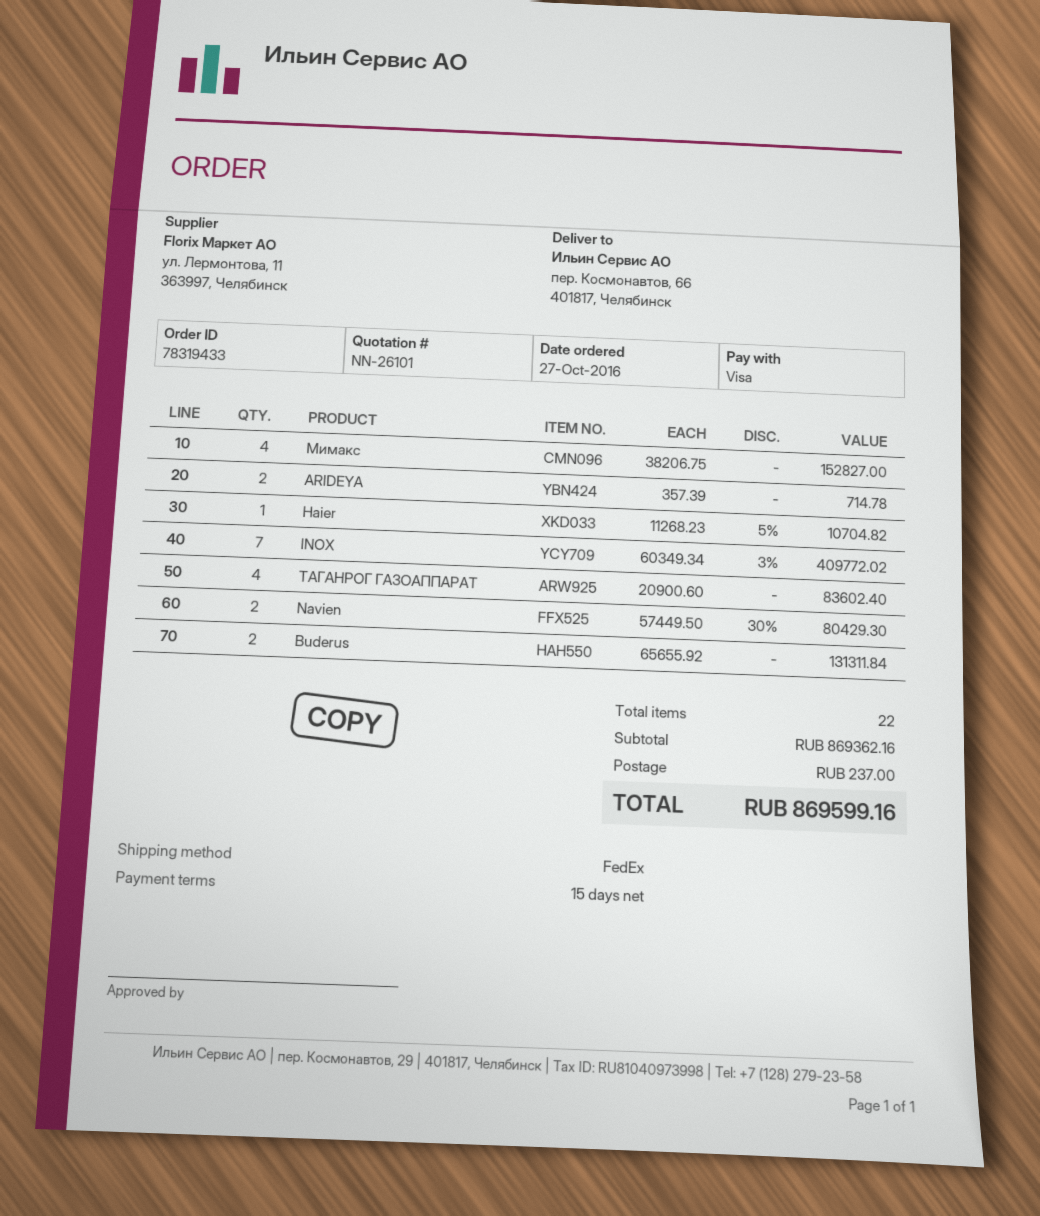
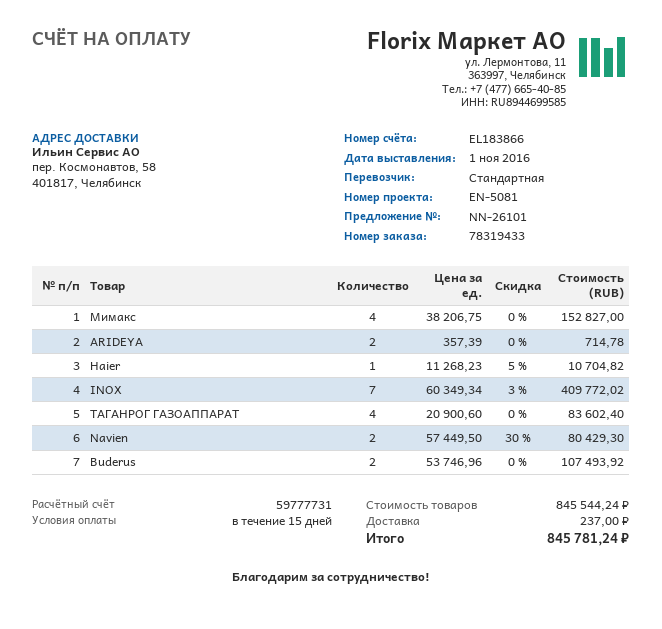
shipping method: FedEx -> standard
ship to: пер. Космонавтов, 66, 401817, Челябинск -> пер. Космонавтов, 58, 401817, Челябинск
Buderus: 2 x 65655.92 = 131311.84 -> 2 x 53746.96 = 107493.92
subtotal: 869362.16 -> 845544.24
total: 869599.16 -> 845781.24

